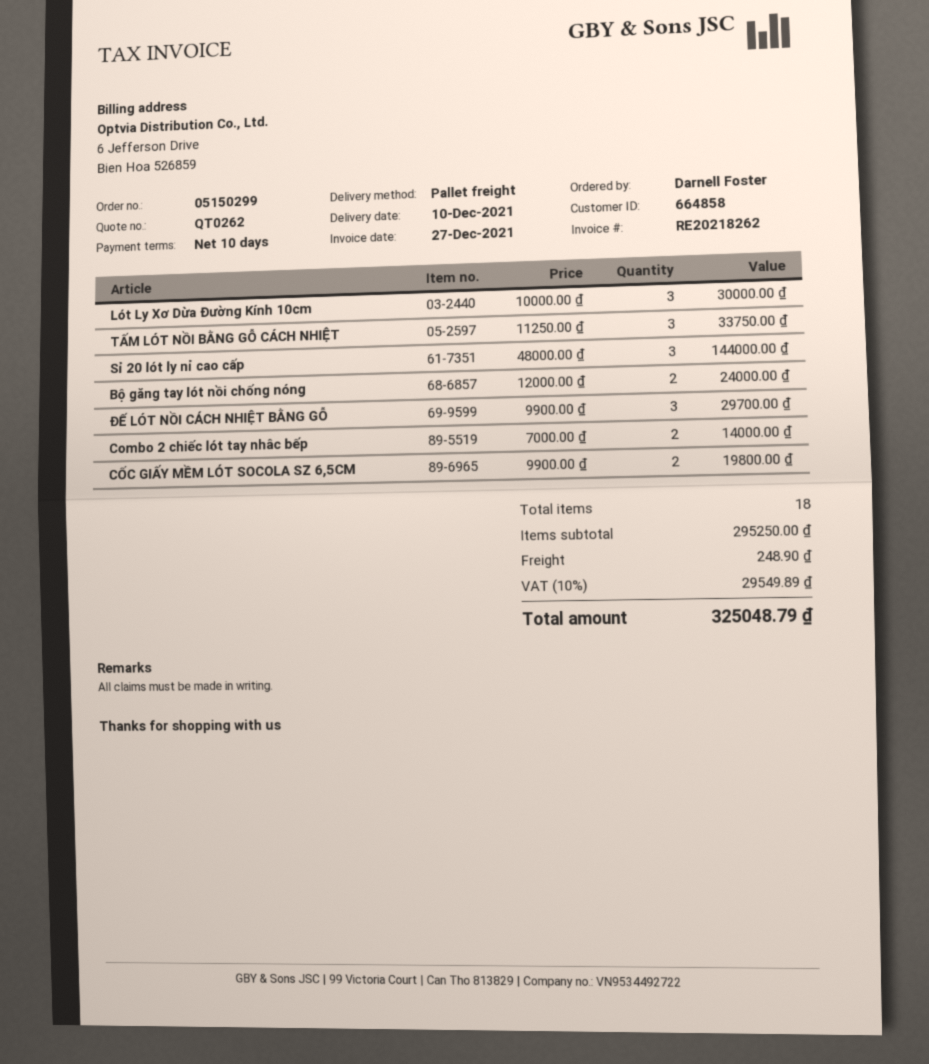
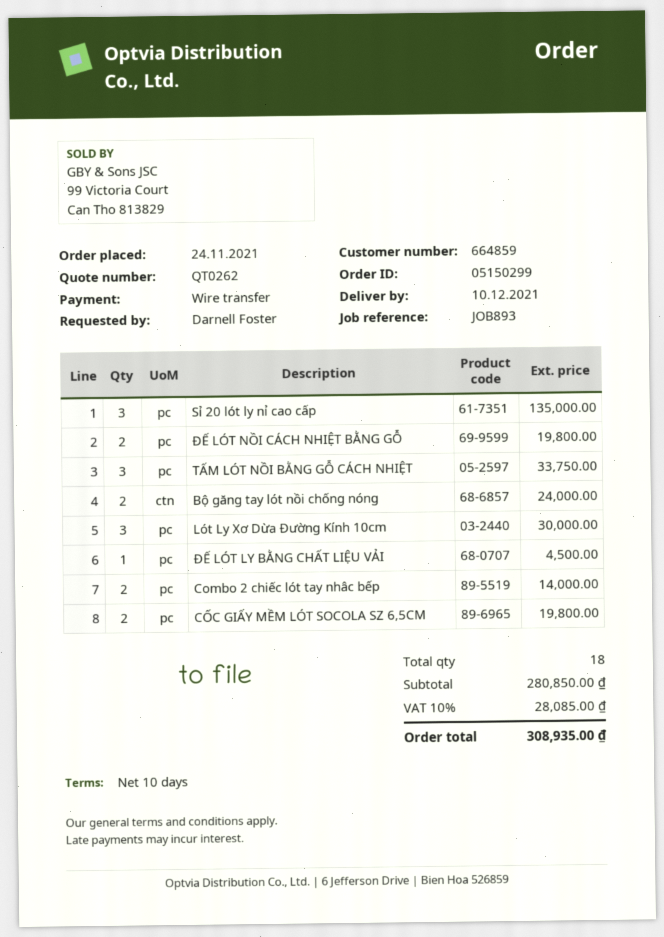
customer number: 664858 -> 664859
Sỉ 20 lót ly nỉ cao cấp: 3 for 144000.00 -> 3 for 135000.00
ĐẾ LÓT NỒI CÁCH NHIỆT BẰNG GỖ: 3 for 29700.00 -> 2 for 19800.00
ĐẾ LÓT LY BẰNG CHẤT LIỆU VẢI: none -> 1 for 4500.00
subtotal: 295250.00 -> 280850.00
shipping: 248.90 -> none
tax: 10% = 29549.89 -> 10% = 28085.00
total: 325048.79 -> 308935.00

